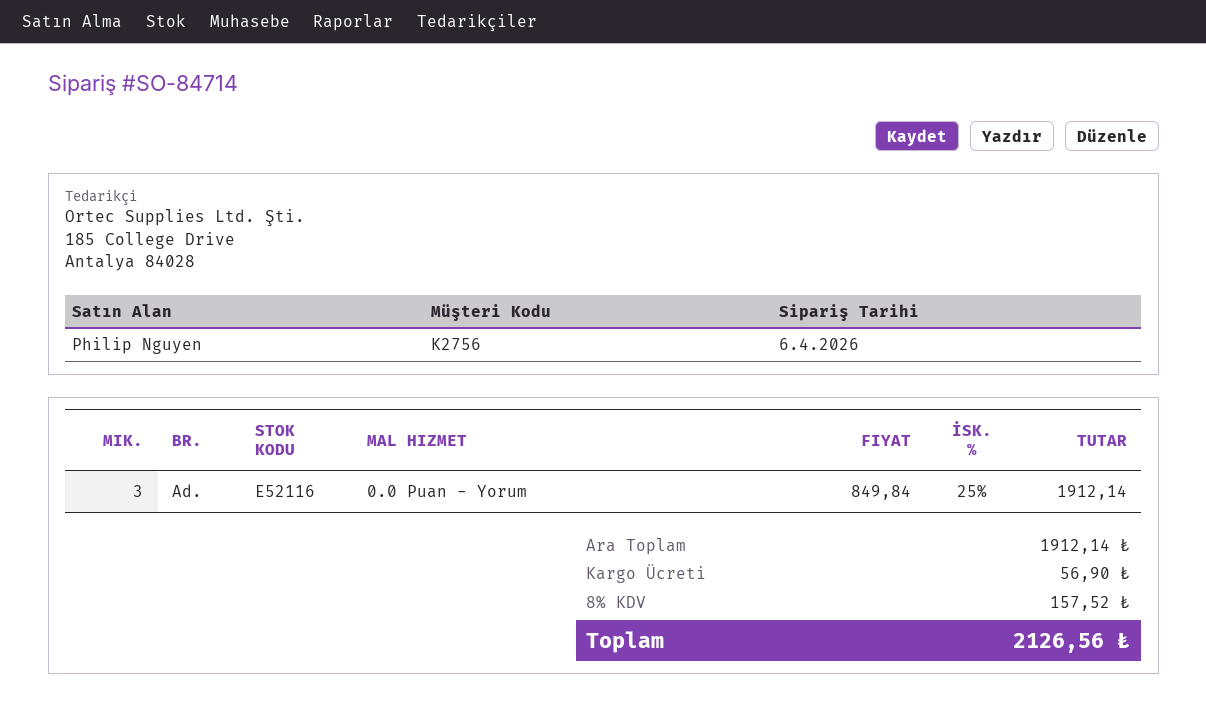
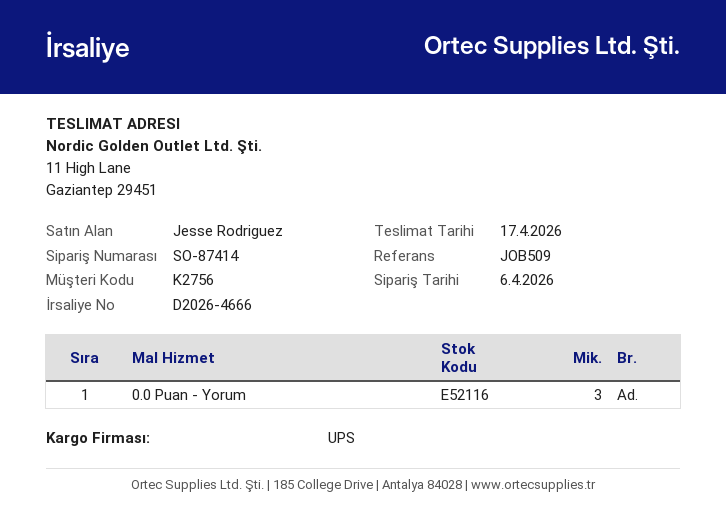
order number: SO-84714 -> SO-87414
ordered by: Philip Nguyen -> Jesse Rodriguez

